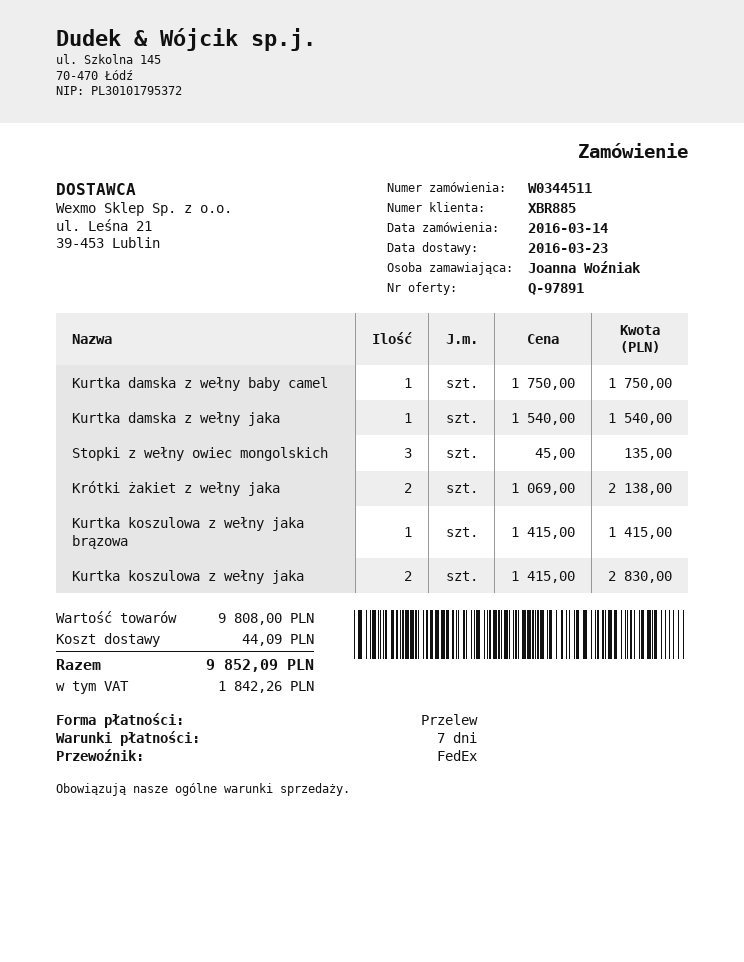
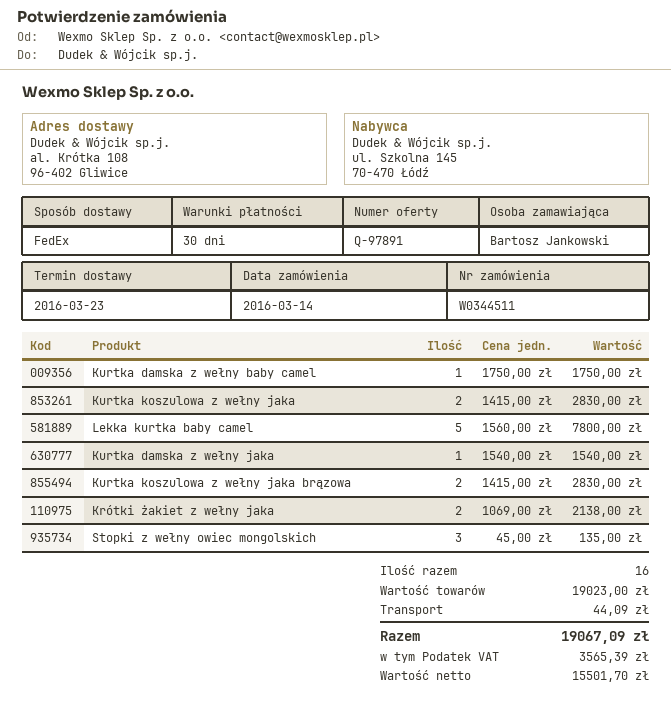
payment terms: 7 days -> 30 days
ordered by: Joanna Woźniak -> Bartosz Jankowski
Kurtka koszulowa z wełny jaka brązowa: 1 x 1415.00 = 1415.00 -> 2 x 1415.00 = 2830.00
Lekka kurtka baby camel: none -> 5 x 1560.00 = 7800.00
subtotal: 9808.00 -> 19023.00
tax: 1842.26 -> 3565.39
total: 9852.09 -> 19067.09

